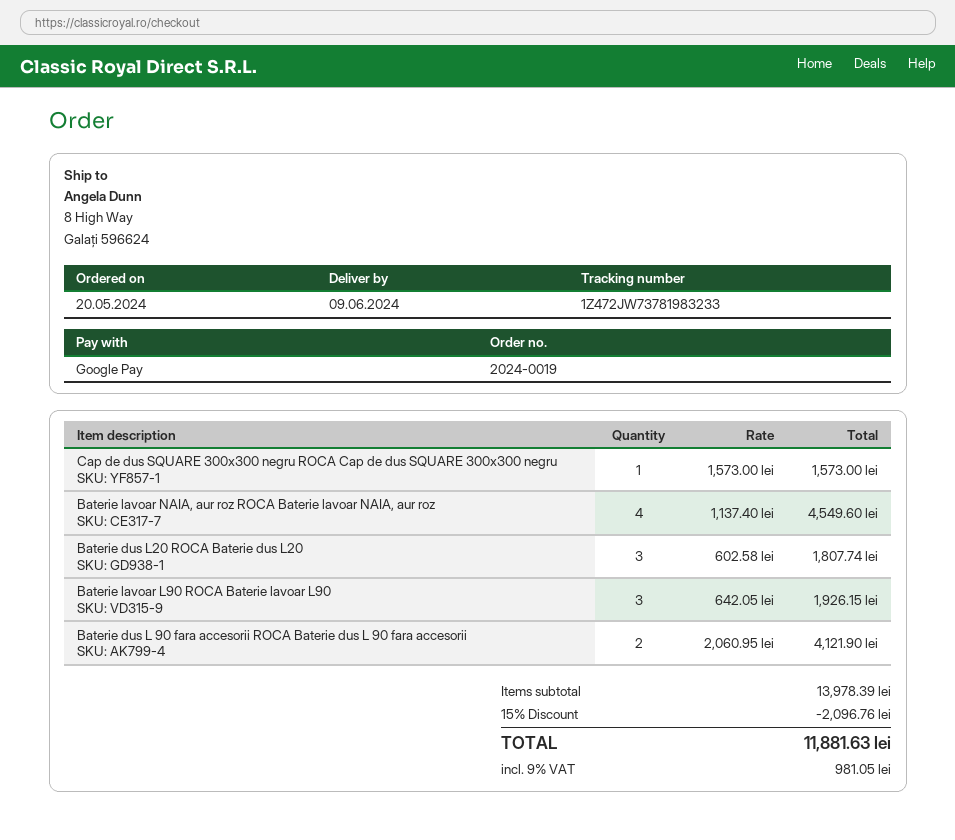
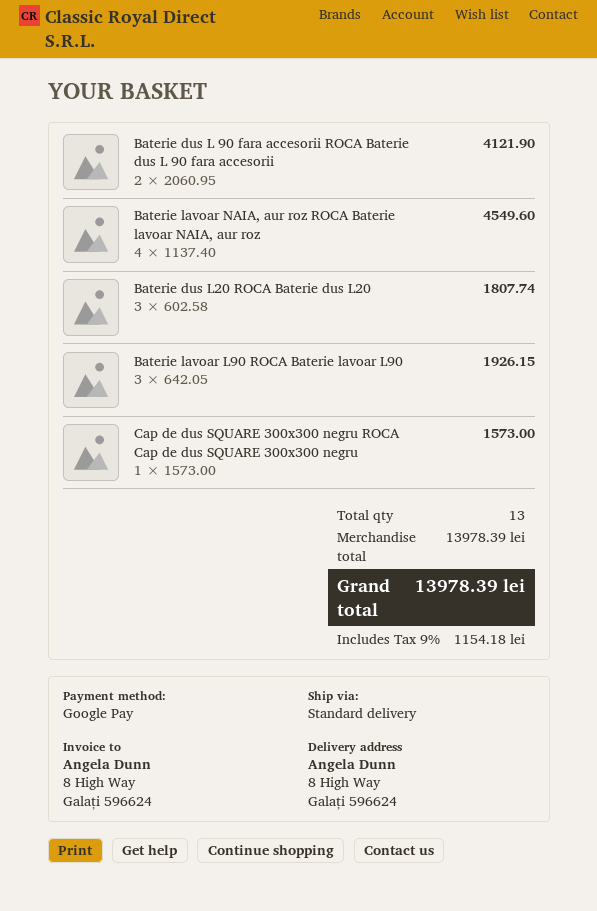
discount: 15% = 2096.76 -> none
tax: 9% = 981.05 -> 9% = 1154.18
total: 11881.63 -> 13978.39

